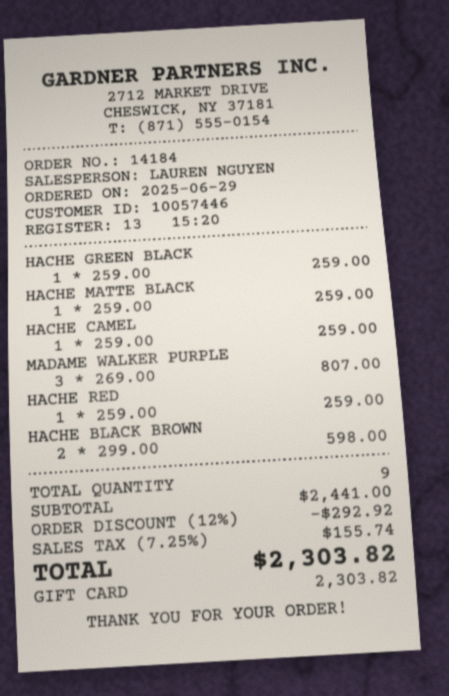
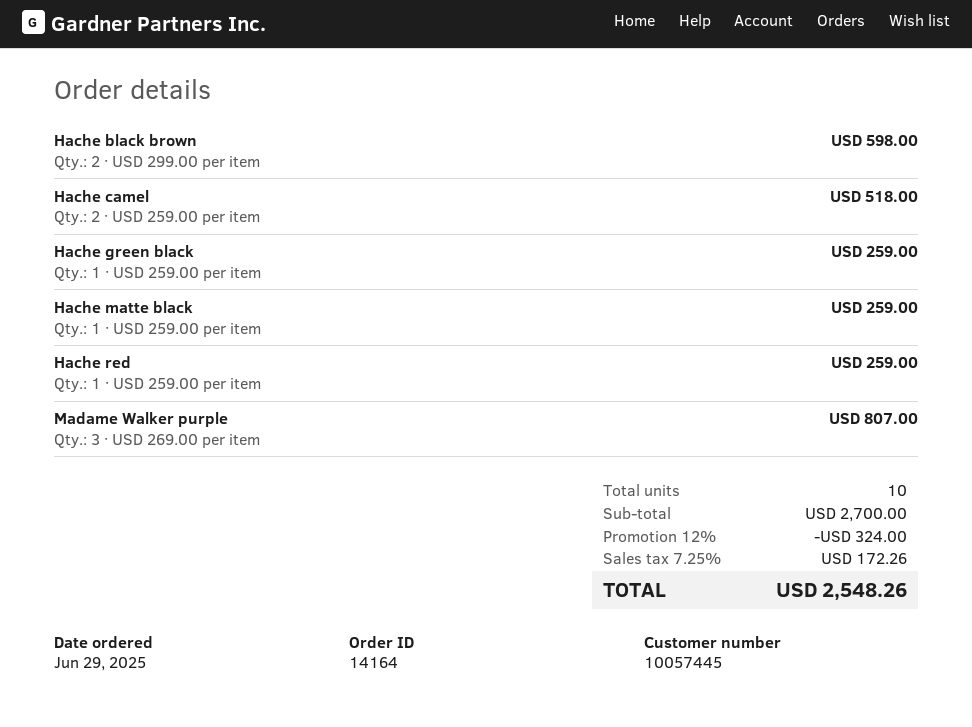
order number: 14184 -> 14164
customer number: 10057446 -> 10057445
HACHE CAMEL: 1 x 259.00 = 259.00 -> 2 x 259.00 = 518.00
total quantity: 9 -> 10
subtotal: 2441.00 -> 2700.00
discount: 12% = 292.92 -> 12% = 324.00
tax: 7.25% = 155.74 -> 7.25% = 172.26
total: 2303.82 -> 2548.26

